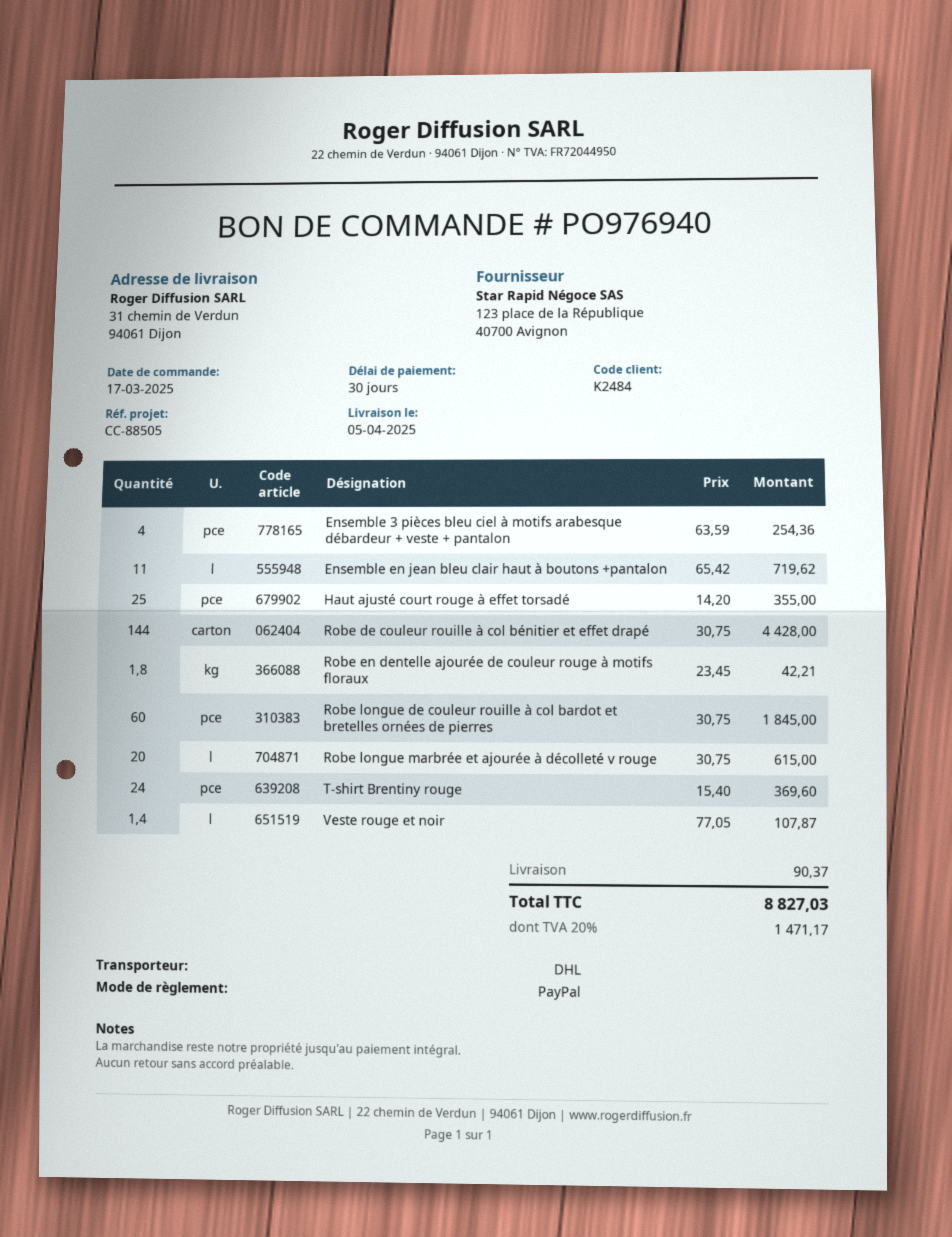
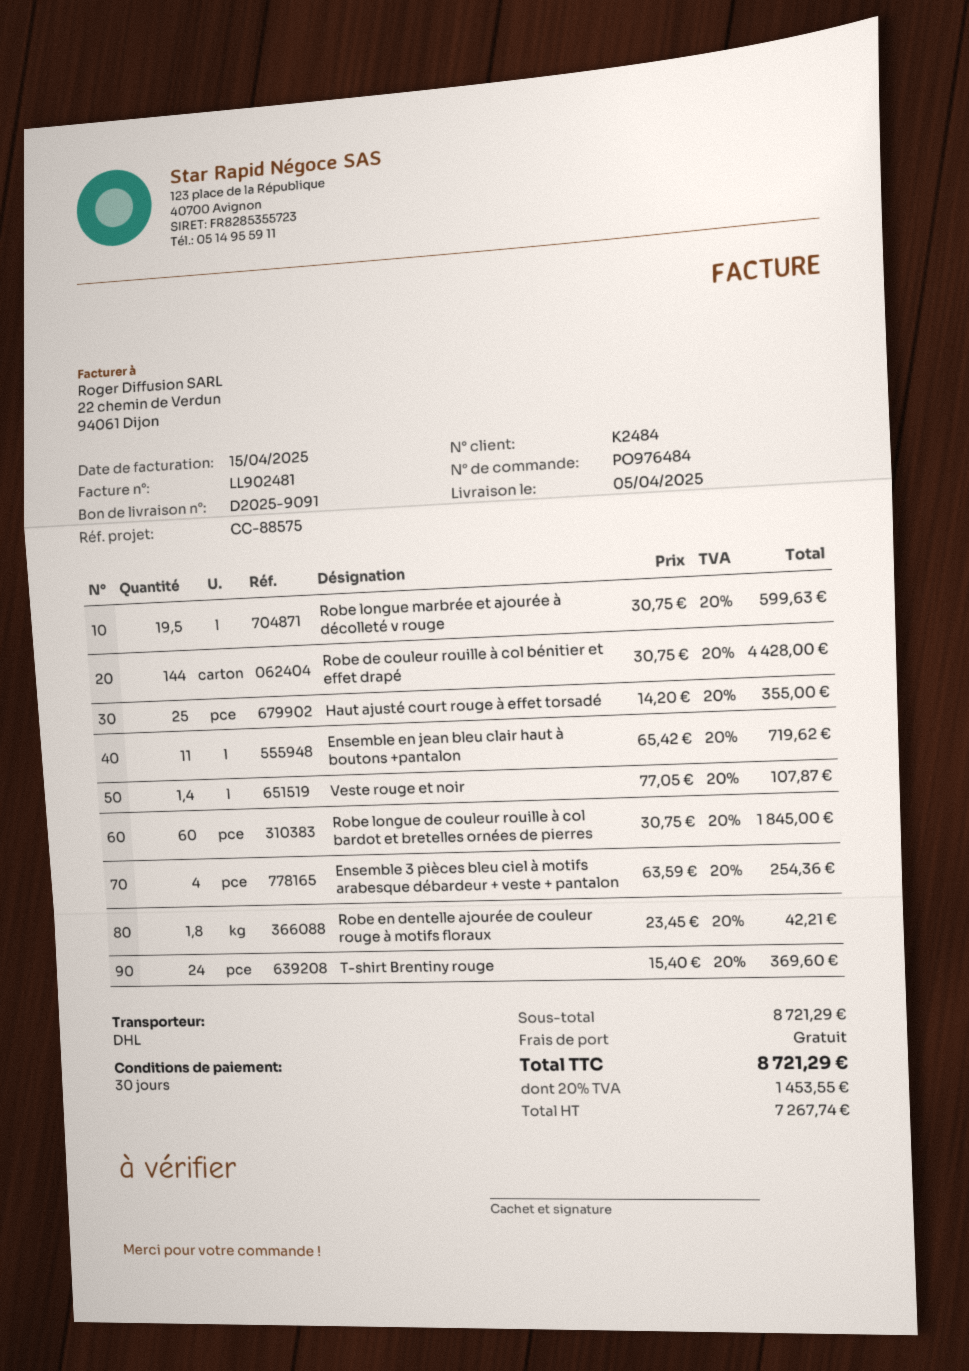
order number: PO976940 -> PO976484
reference: CC-88505 -> CC-88575
Robe longue marbrée et ajourée à décolleté v rouge: 20 x 30.75 = 615.00 -> 19.5 x 30.75 = 599.63
shipping: 90.37 -> 0.00
tax: 20% = 1471.17 -> 20% = 1453.55
total: 8827.03 -> 8721.29

